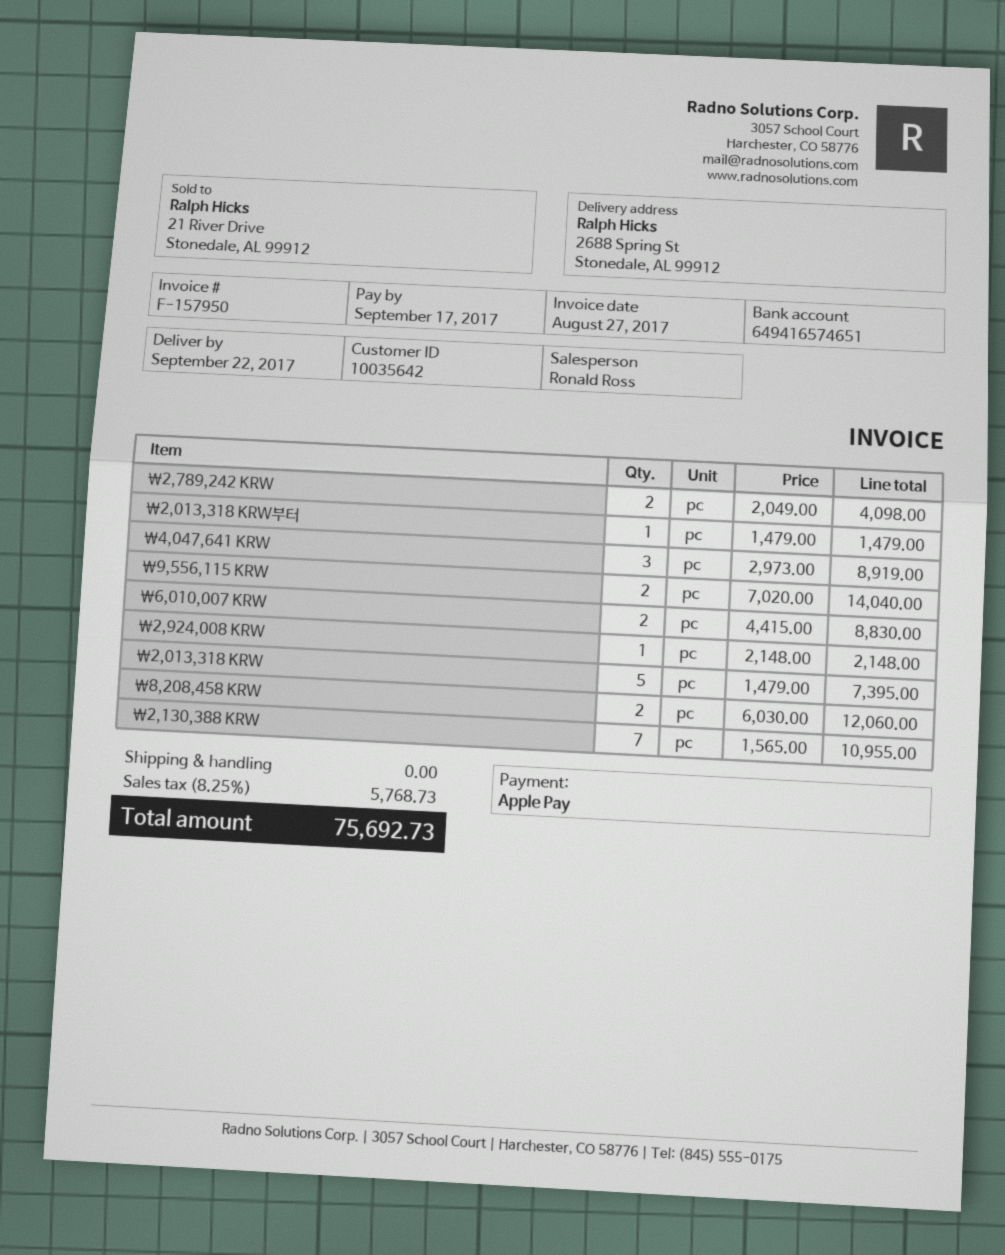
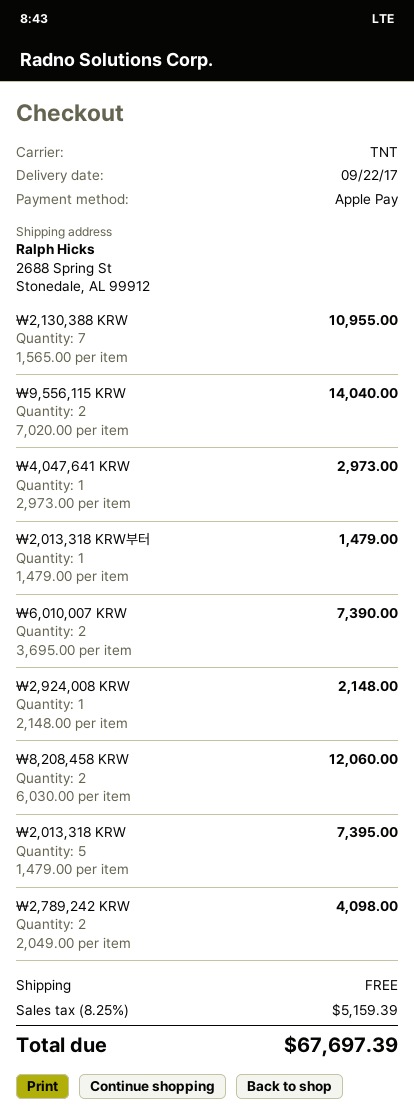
₩4,047,641 KRW: 3 x 2973.00 = 8919.00 -> 1 x 2973.00 = 2973.00
₩6,010,007 KRW: 2 x 4415.00 = 8830.00 -> 2 x 3695.00 = 7390.00
tax: 8.25% = 5768.73 -> 8.25% = 5159.39
total: 75692.73 -> 67697.39

